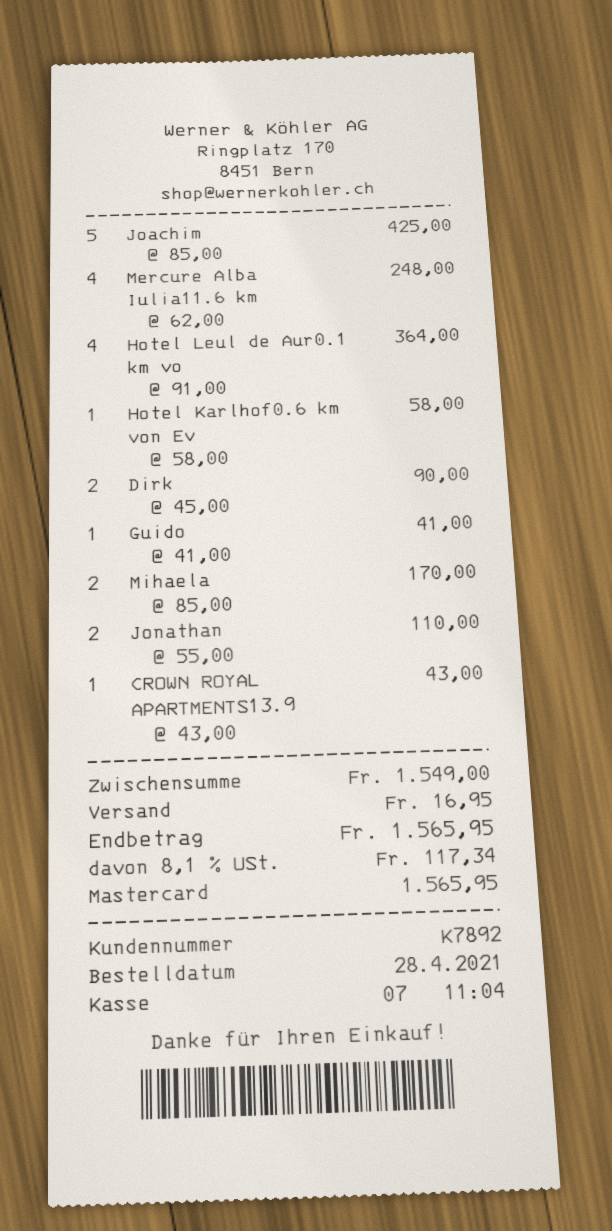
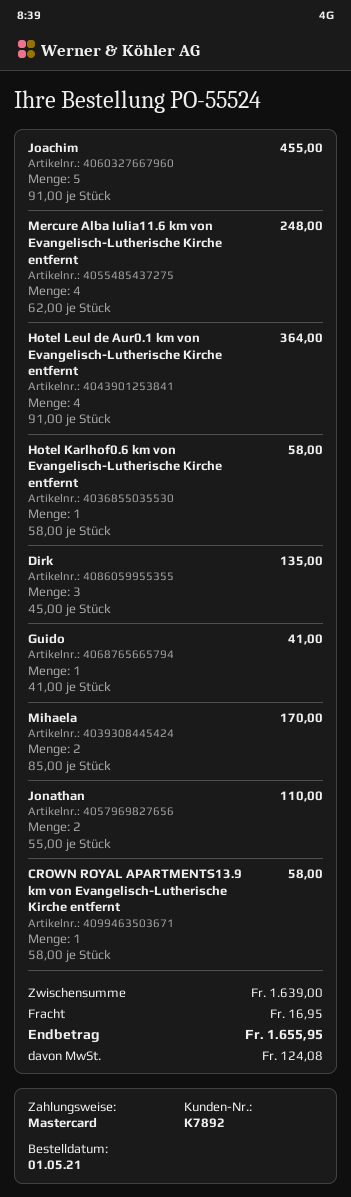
order date: 2021-04-28 -> 2021-05-01
Joachim: 5 x 85.00 = 425.00 -> 5 x 91.00 = 455.00
Dirk: 2 x 45.00 = 90.00 -> 3 x 45.00 = 135.00
CROWN ROYAL APARTMENTS13.9: 1 x 43.00 = 43.00 -> 1 x 58.00 = 58.00
subtotal: 1549.00 -> 1639.00
tax: 117.34 -> 124.08
total: 1565.95 -> 1655.95

